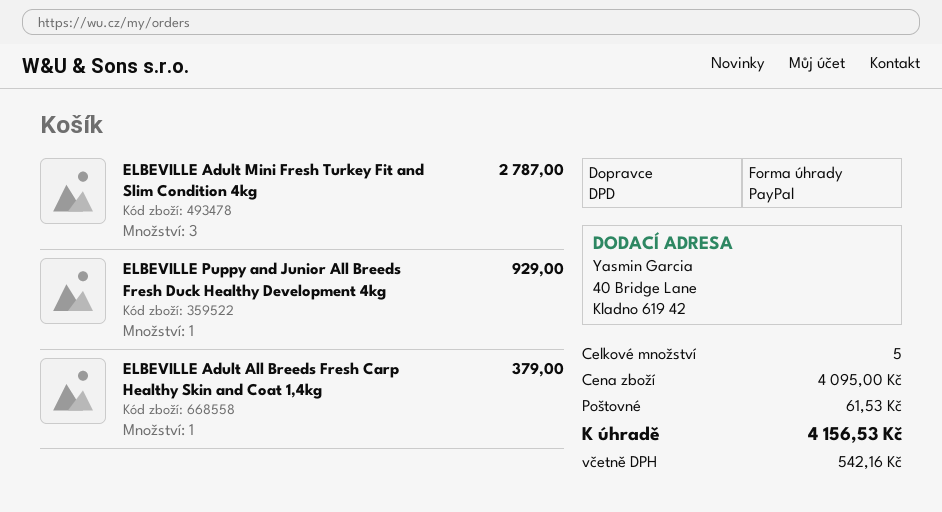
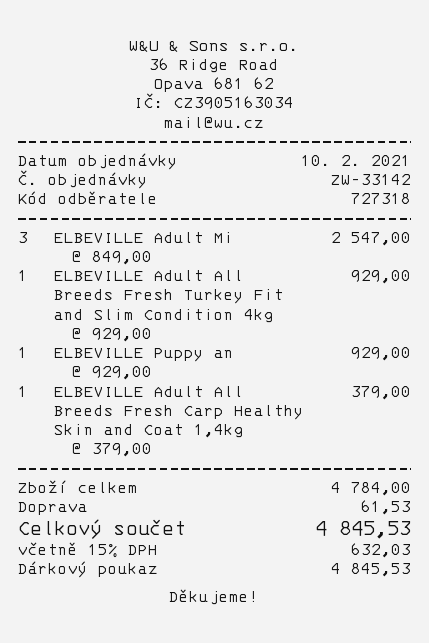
payment method: PayPal -> gift card
ELBEVILLE Adult Mini Fresh Turkey Fit and Slim Condition 4kg: 3 for 2787.00 -> 3 for 2547.00
ELBEVILLE Adult All Breeds Fresh Turkey Fit and Slim Condition 4kg: none -> 1 for 929.00
subtotal: 4095.00 -> 4784.00
tax: 542.16 -> 632.03
total: 4156.53 -> 4845.53

